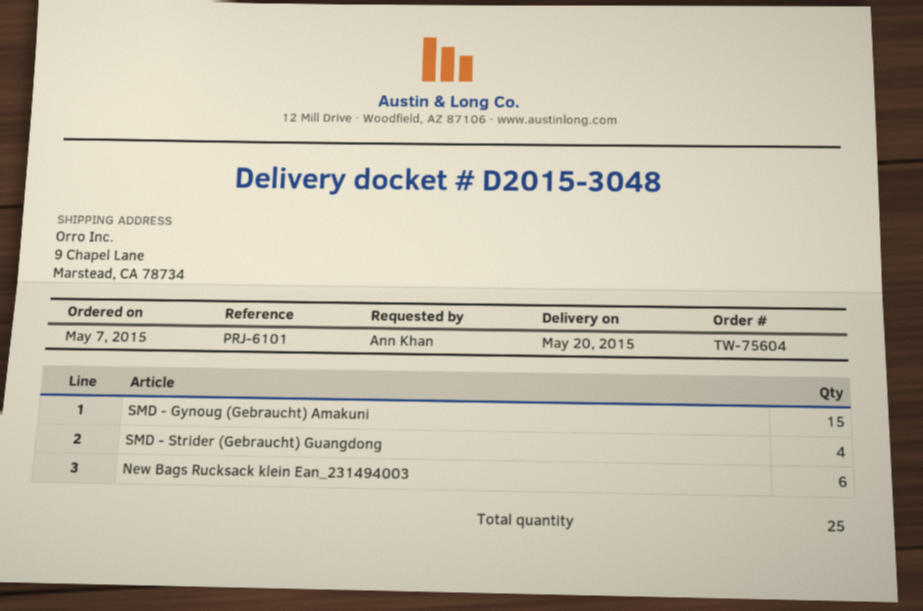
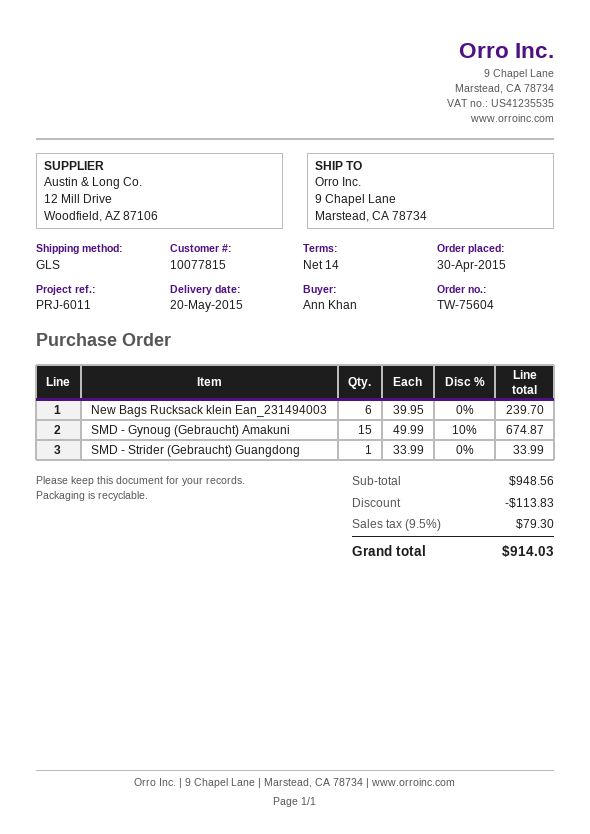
order date: 2015-05-07 -> 2015-04-30
reference: PRJ-6101 -> PRJ-6011
SMD - Strider (Gebraucht) Guangdong: 4 -> 1

